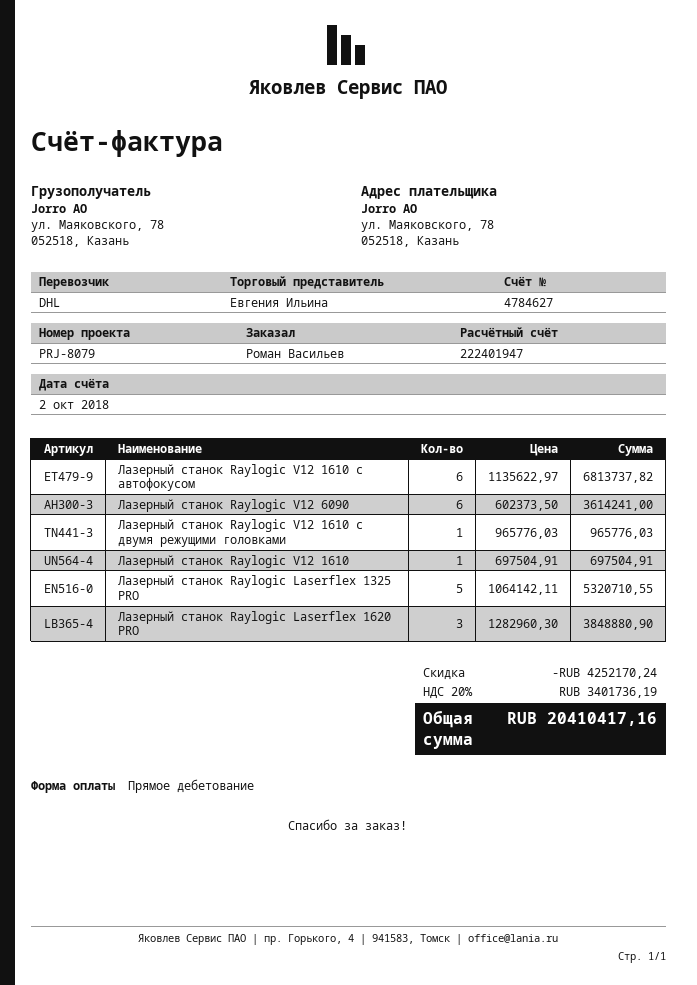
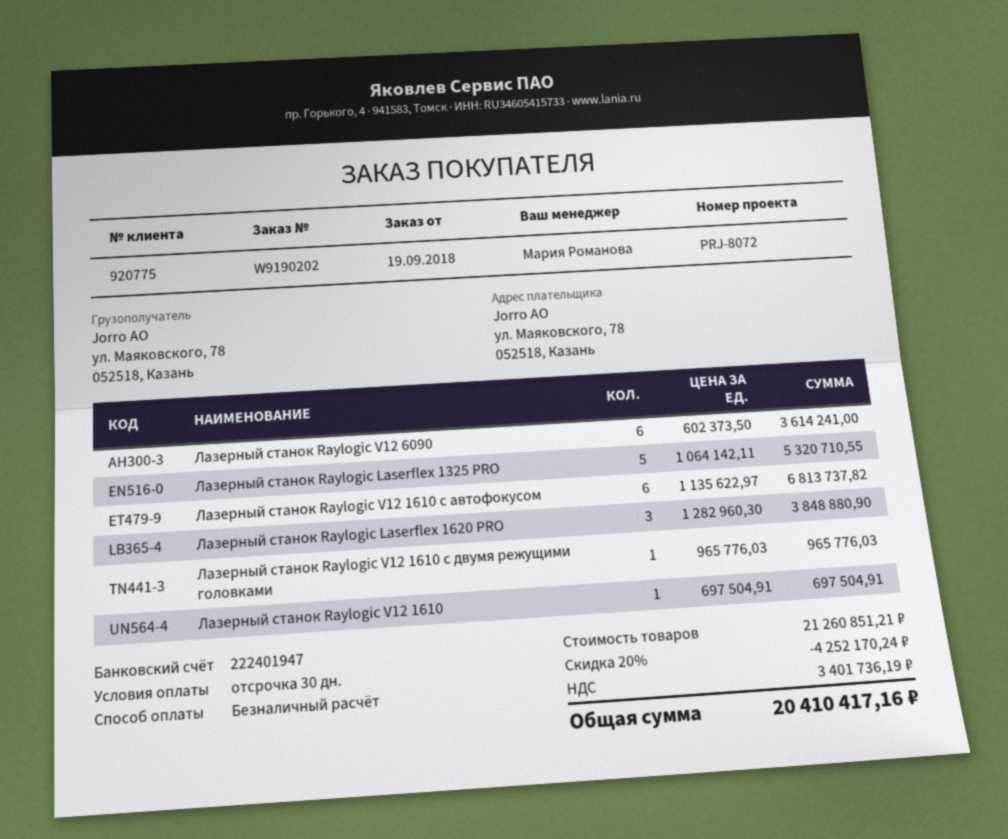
reference: PRJ-8079 -> PRJ-8072
sales rep: Евгения Ильина -> Мария Романова
payment method: direct debit -> bank transfer

